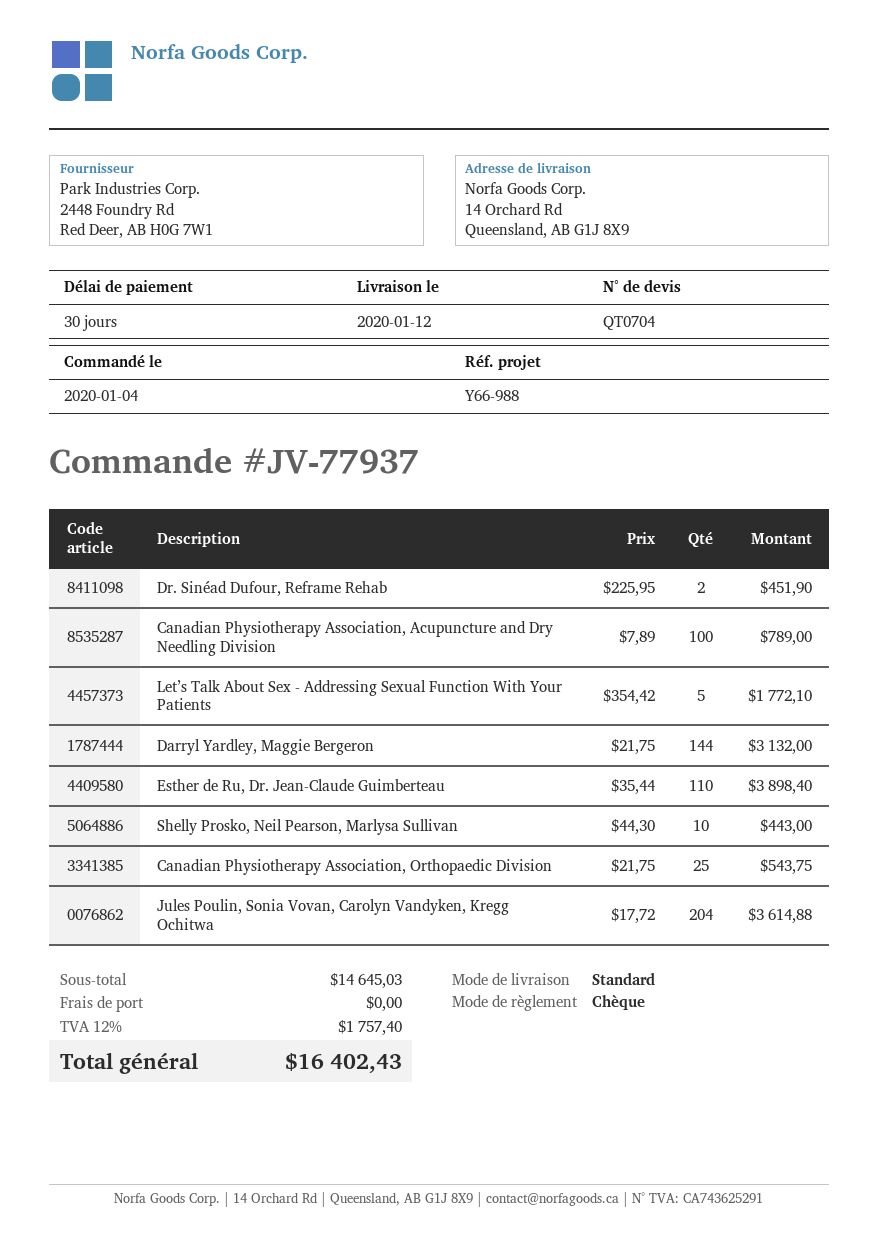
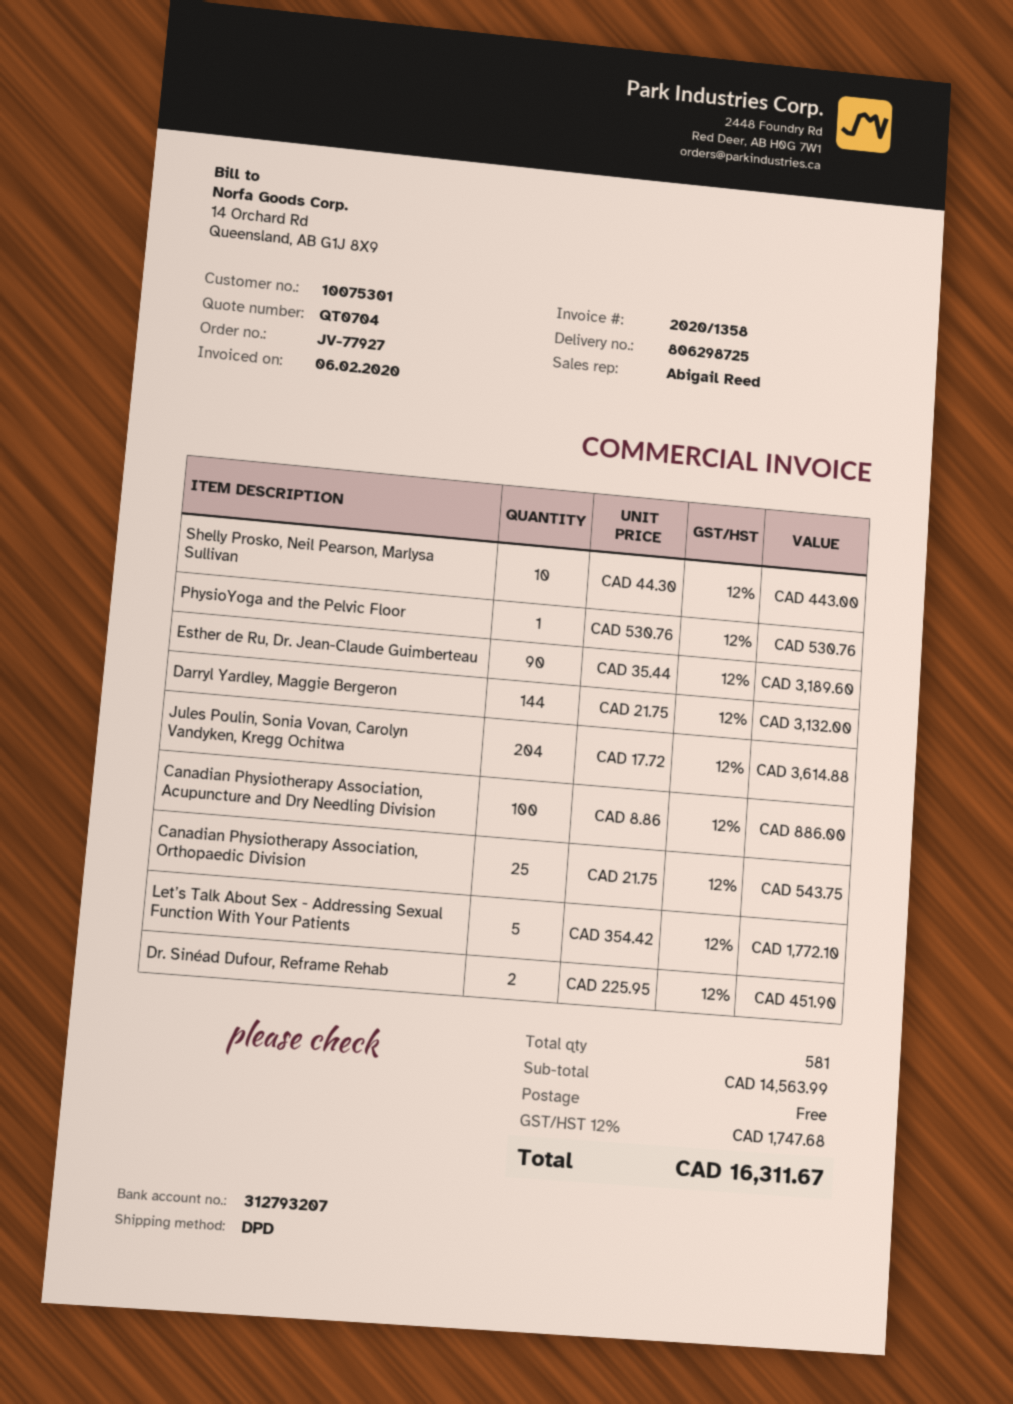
order number: JV-77937 -> JV-77927
shipping method: standard -> DPD
Canadian Physiotherapy Association, Acupuncture and Dry Needling Division: 100 x 7.89 = 789.00 -> 100 x 8.86 = 886.00
Esther de Ru, Dr. Jean-Claude Guimberteau: 110 x 35.44 = 3898.40 -> 90 x 35.44 = 3189.60
PhysioYoga and the Pelvic Floor: none -> 1 x 530.76 = 530.76
subtotal: 14645.03 -> 14563.99
tax: 12% = 1757.40 -> 12% = 1747.68
total: 16402.43 -> 16311.67

